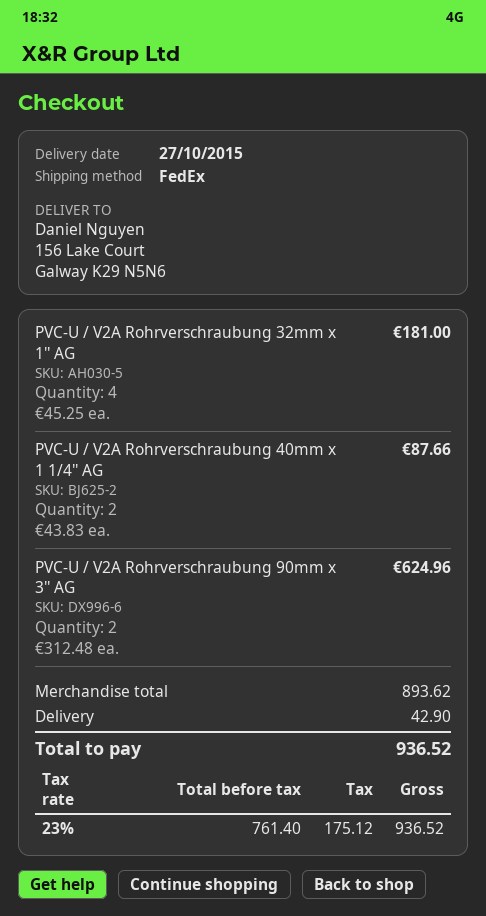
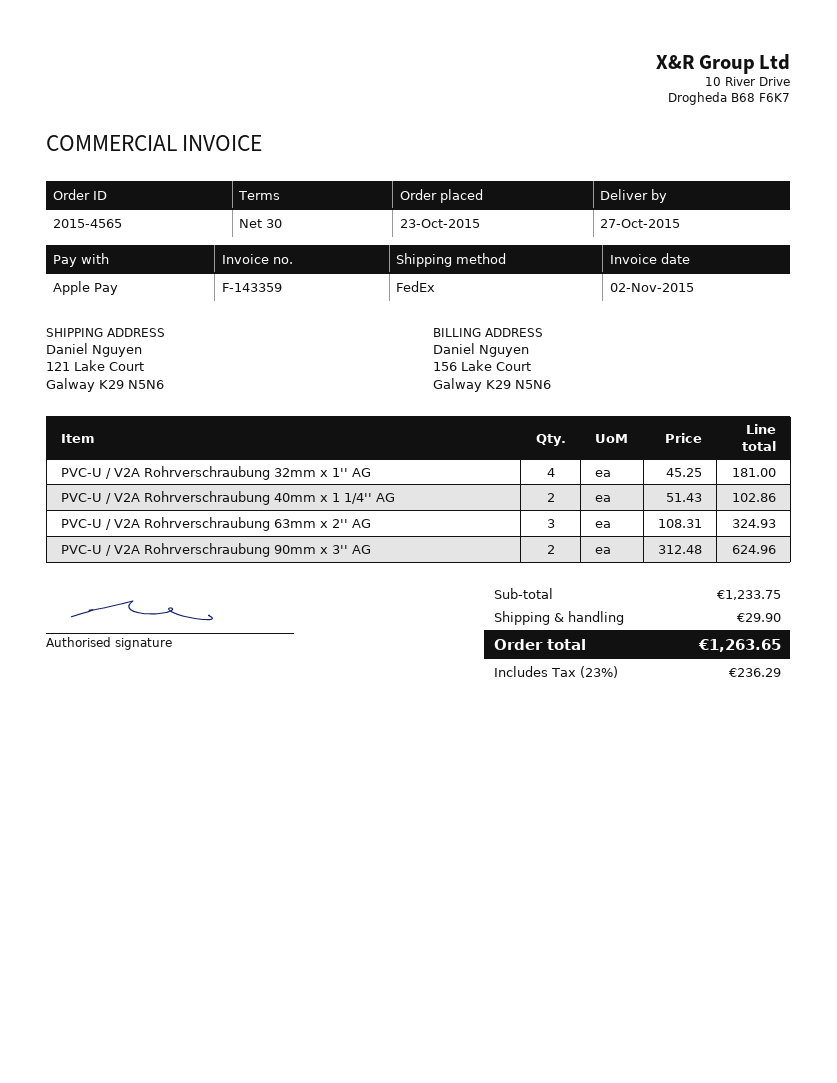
ship to: 156 Lake Court, Galway K29 N5N6 -> 121 Lake Court, Galway K29 N5N6
PVC-U / V2A Rohrverschraubung 40mm x 1 1/4'' AG: 2 x 43.83 = 87.66 -> 2 x 51.43 = 102.86
PVC-U / V2A Rohrverschraubung 63mm x 2'' AG: none -> 3 x 108.31 = 324.93
subtotal: 893.62 -> 1233.75
shipping: 42.90 -> 29.90
tax: 23% = 175.12 -> 23% = 236.29
total: 936.52 -> 1263.65

